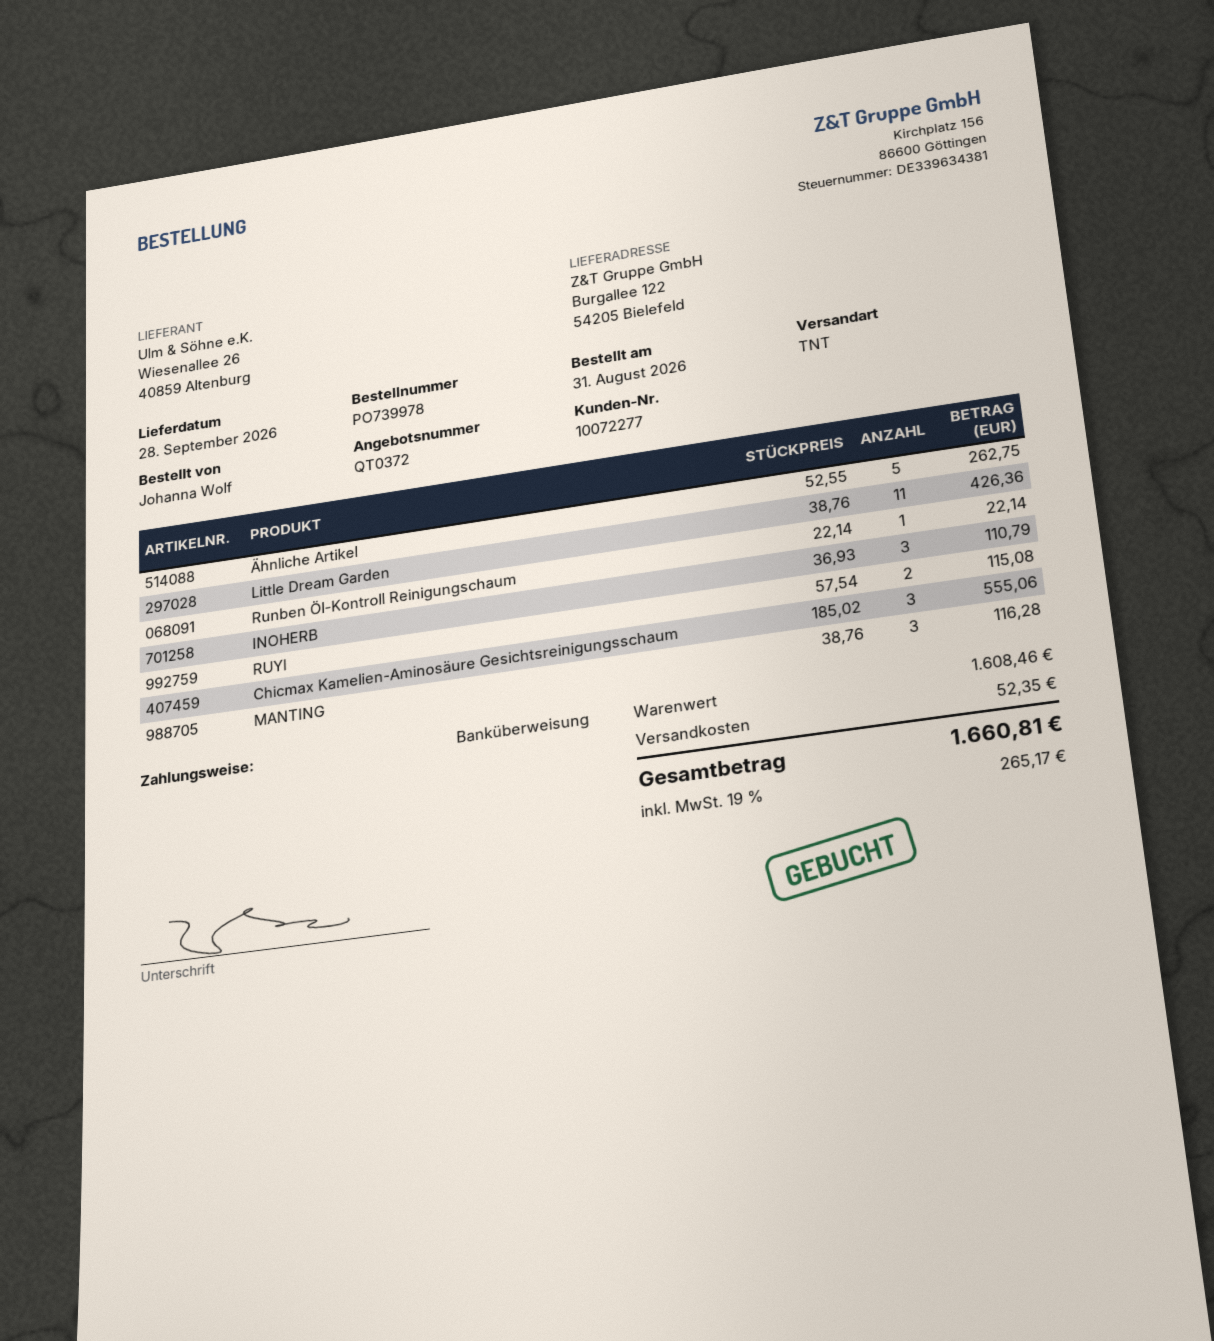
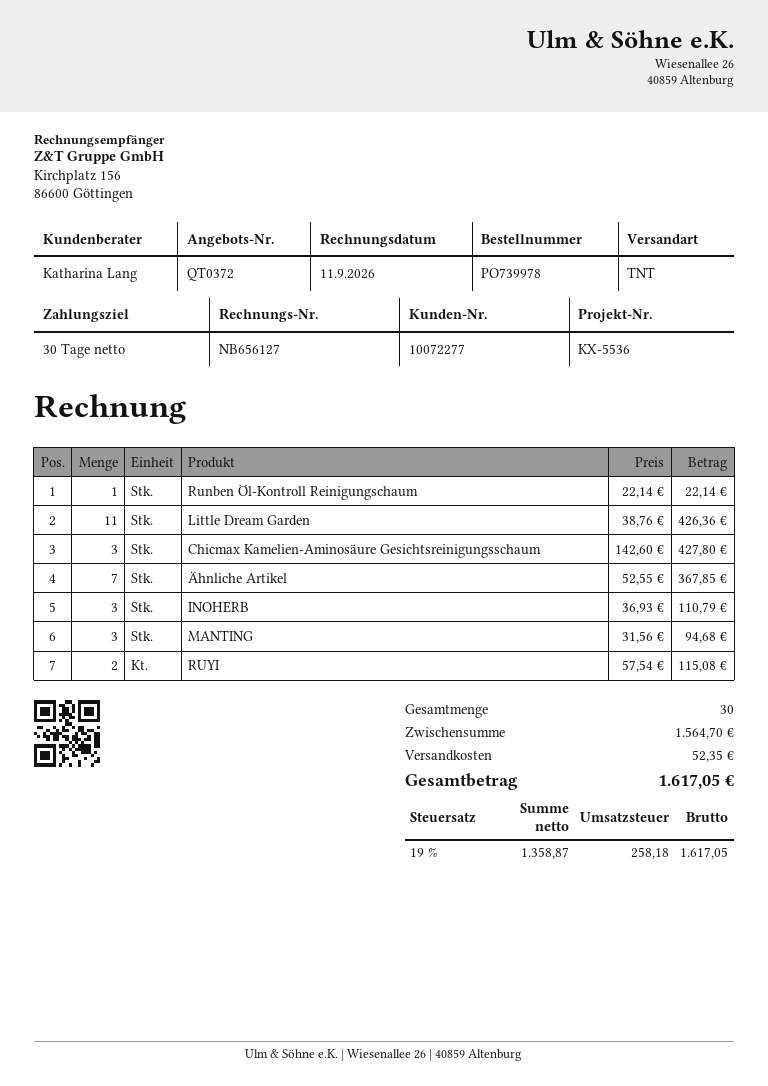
Ähnliche Artikel: 5 x 52.55 = 262.75 -> 7 x 52.55 = 367.85
Chicmax Kamelien-Aminosäure Gesichtsreinigungsschaum: 3 x 185.02 = 555.06 -> 3 x 142.60 = 427.80
MANTING: 3 x 38.76 = 116.28 -> 3 x 31.56 = 94.68
subtotal: 1608.46 -> 1564.70
tax: 19% = 265.17 -> 19% = 258.18
total: 1660.81 -> 1617.05

